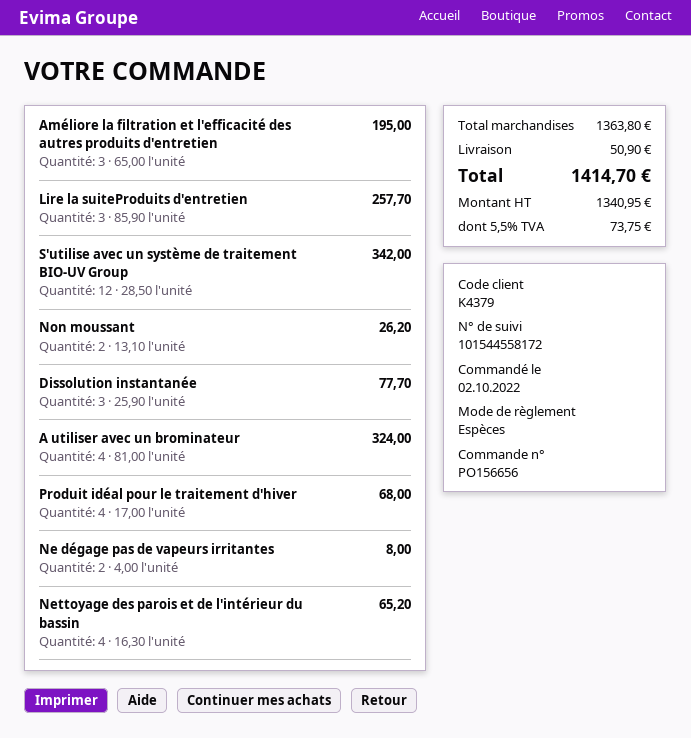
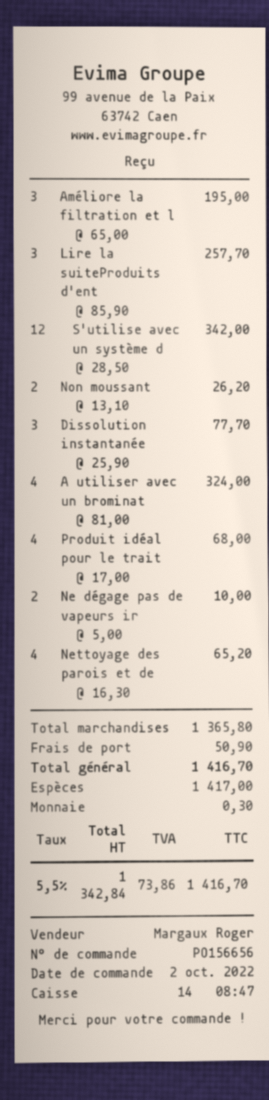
Ne dégage pas de vapeurs irritantes: 2 x 4.00 = 8.00 -> 2 x 5.00 = 10.00
subtotal: 1363.80 -> 1365.80
net: 1340.95 -> 1342.84
tax: 5.5% = 73.75 -> 5.5% = 73.86
total: 1414.70 -> 1416.70

